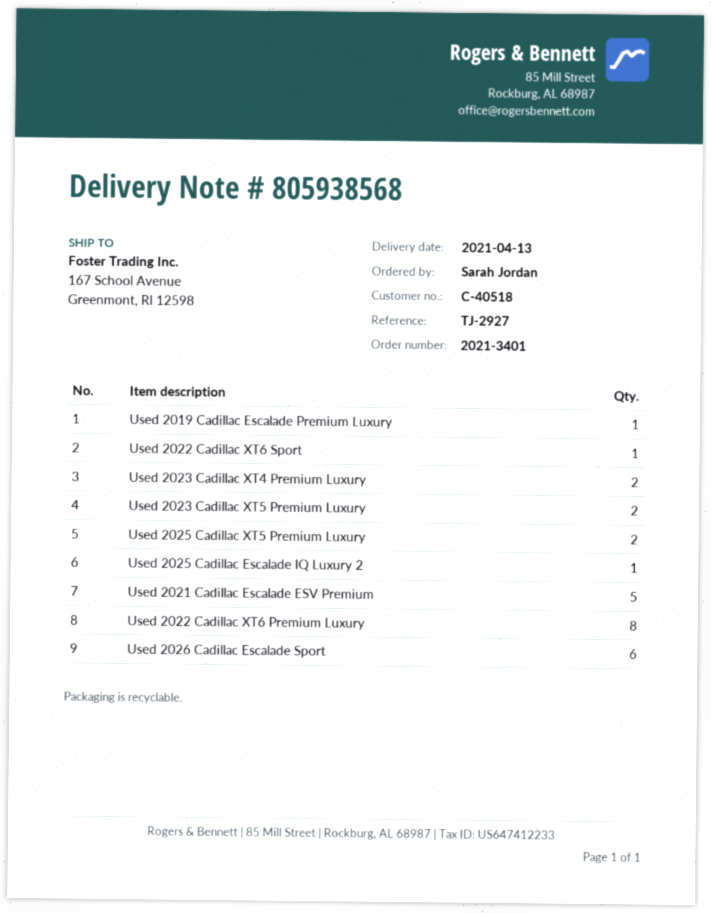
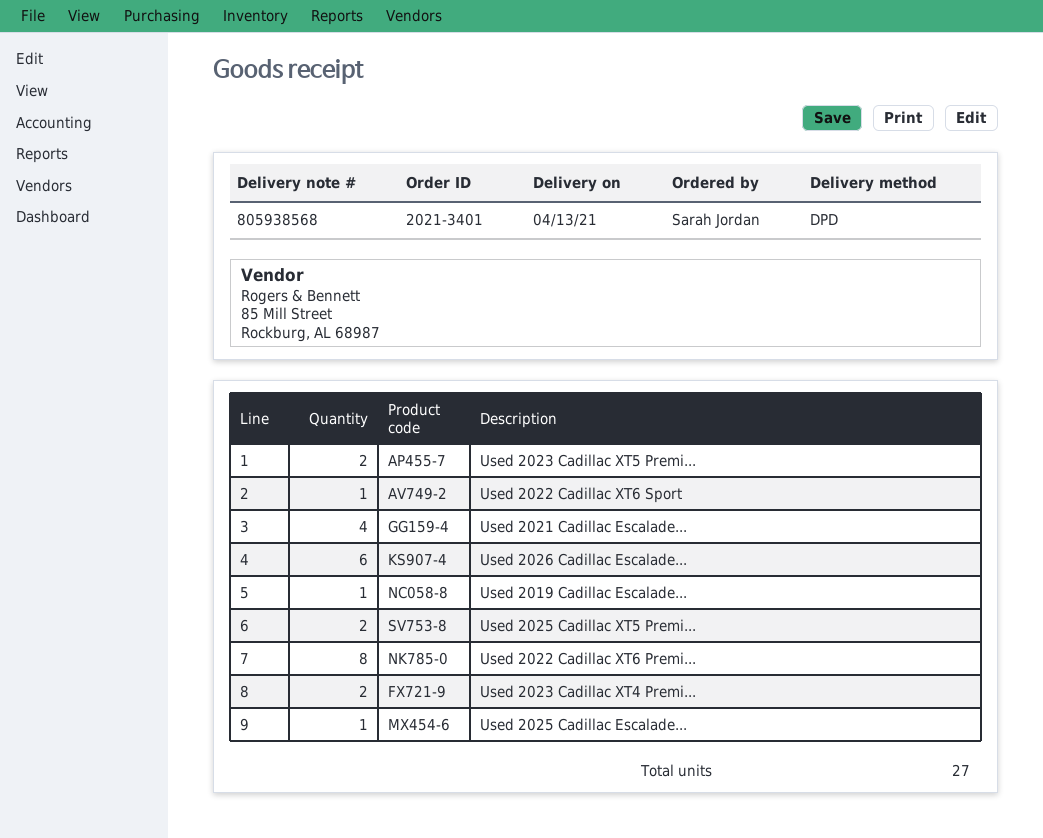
Used 2021 Cadillac Escalade ESV Premium: 5 -> 4

